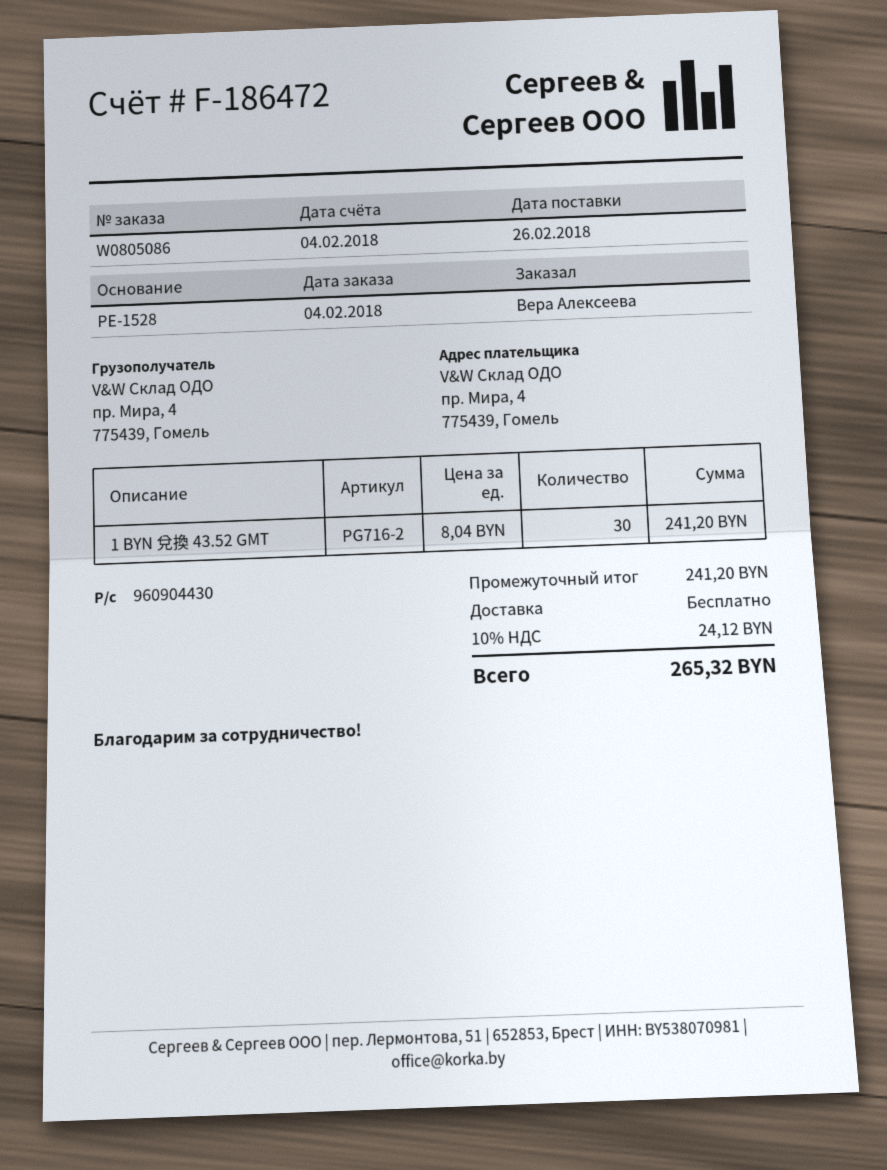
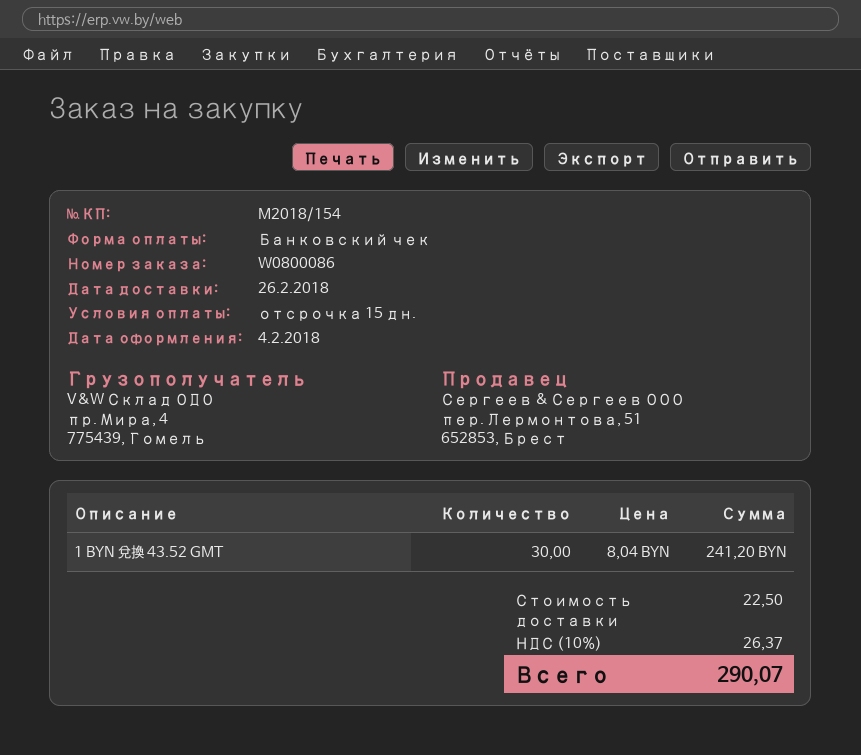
order number: W0805086 -> W0800086
shipping: 0.00 -> 22.50
tax: 10% = 24.12 -> 10% = 26.37
total: 265.32 -> 290.07

